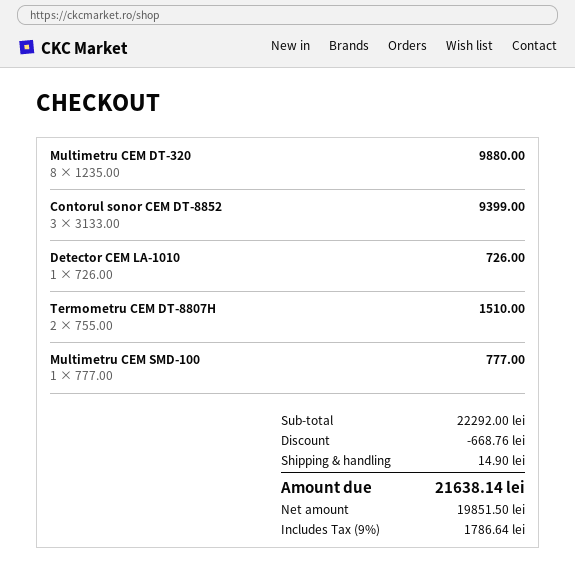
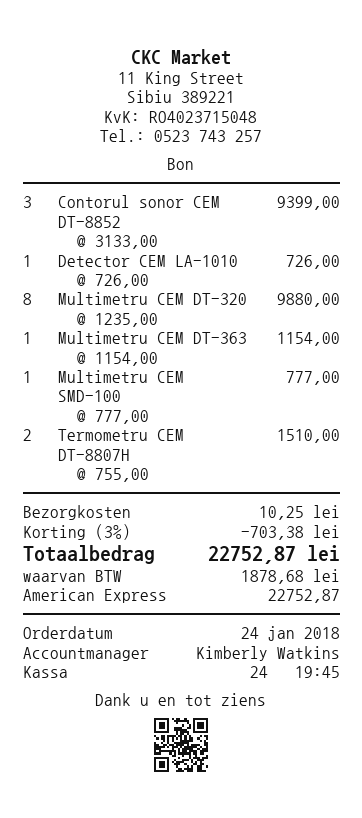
Multimetru CEM DT-363: none -> 1 x 1154.00 = 1154.00
discount: 668.76 -> 703.38
shipping: 14.90 -> 10.25
tax: 1786.64 -> 1878.68
total: 21638.14 -> 22752.87

